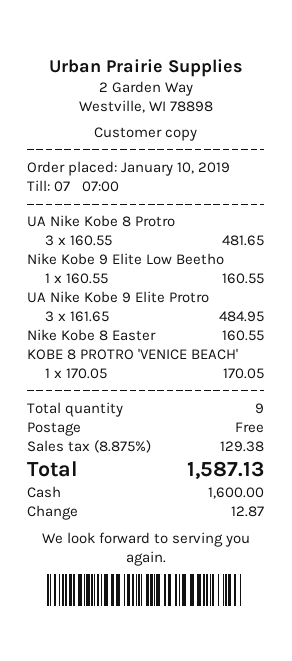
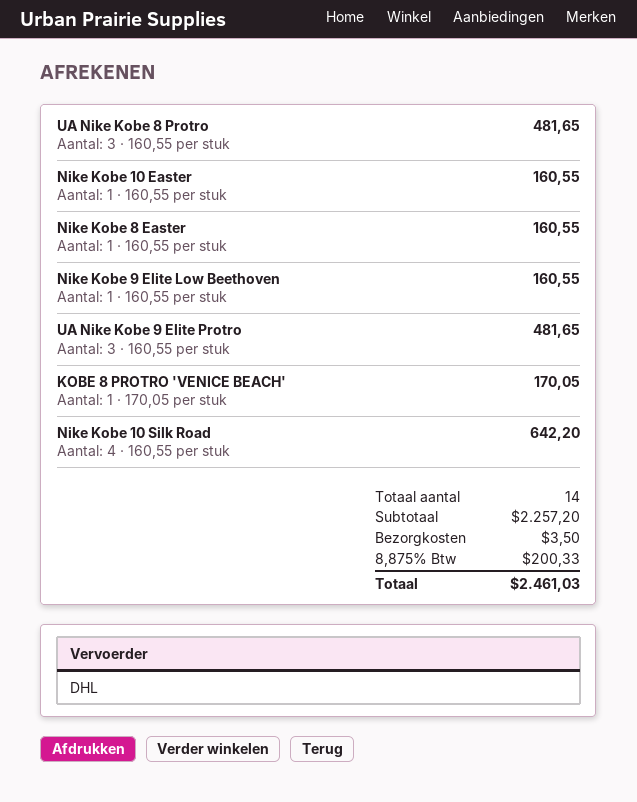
UA Nike Kobe 9 Elite Protro: 3 x 161.65 = 484.95 -> 3 x 160.55 = 481.65
Nike Kobe 10 Easter: none -> 1 x 160.55 = 160.55
Nike Kobe 10 Silk Road: none -> 4 x 160.55 = 642.20
total quantity: 9 -> 14
shipping: 0.00 -> 3.50
tax: 8.875% = 129.38 -> 8.875% = 200.33
total: 1587.13 -> 2461.03

